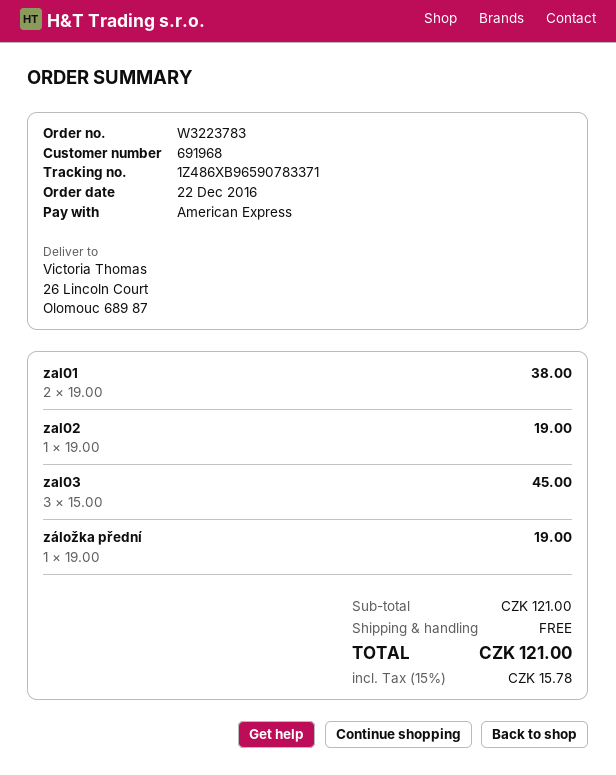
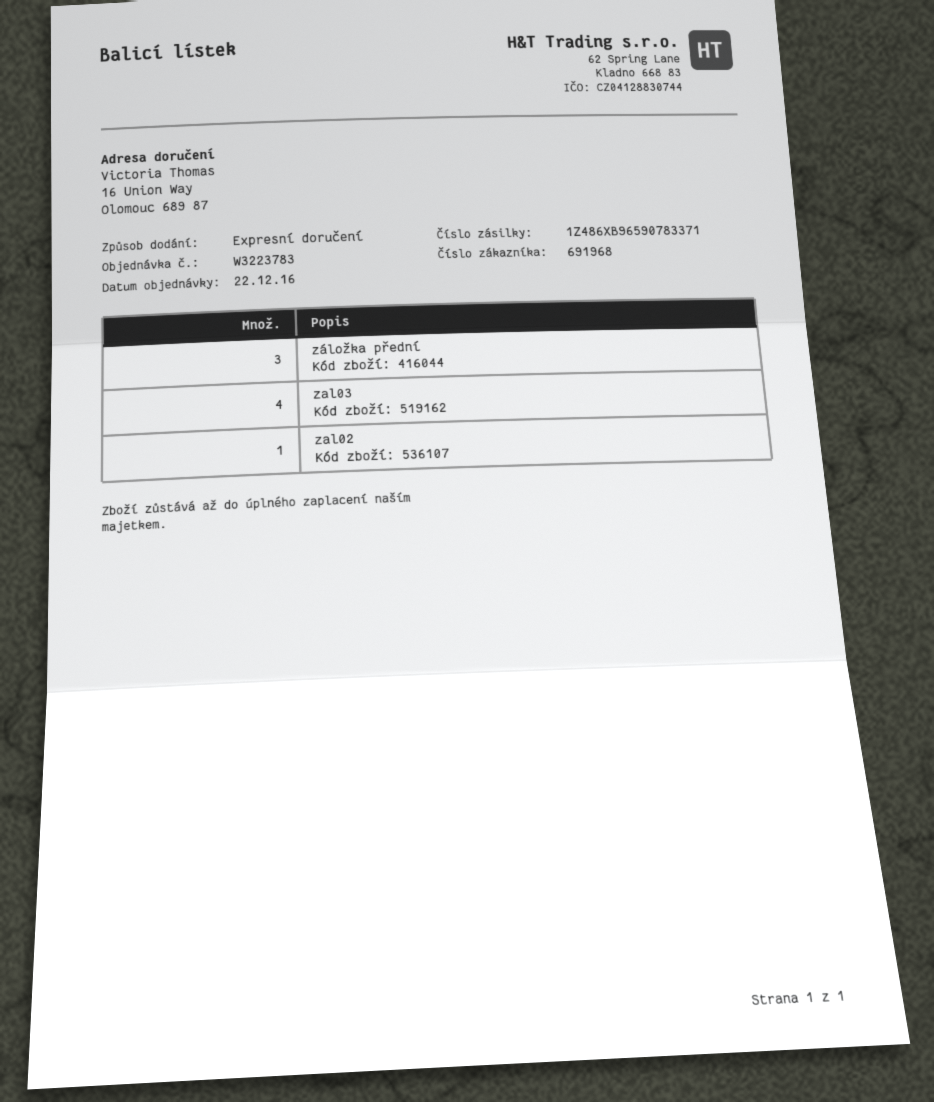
ship to: 26 Lincoln Court, Olomouc 689 87 -> 16 Union Way, Olomouc 689 87
zal01: 2 -> none
zal03: 3 -> 4
záložka přední: 1 -> 3

